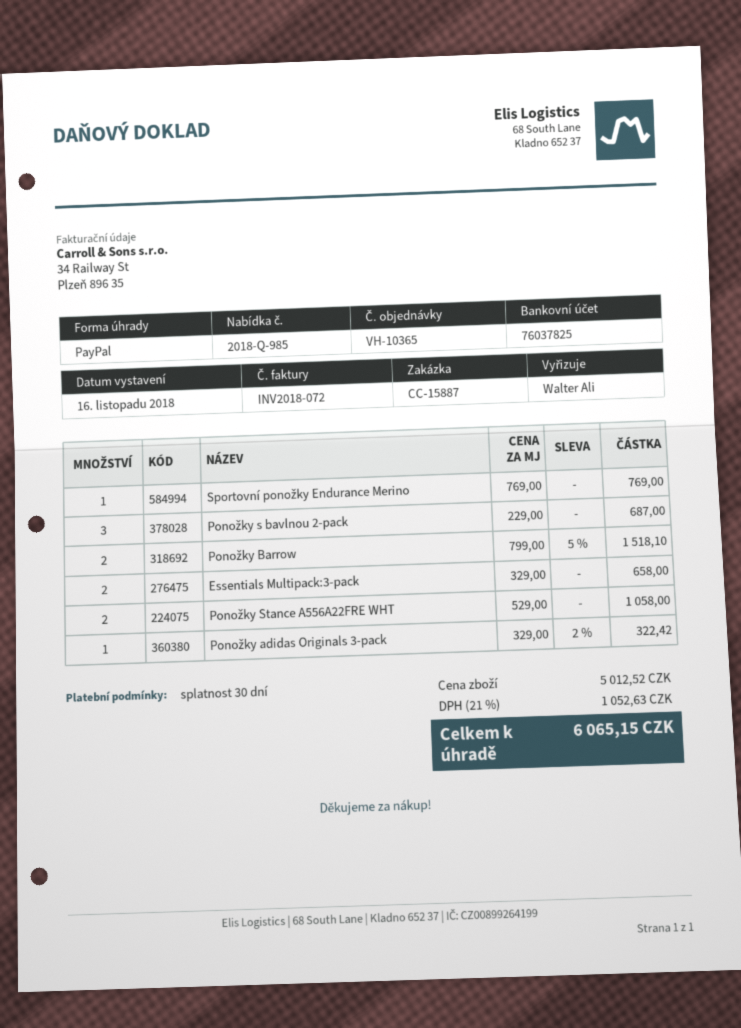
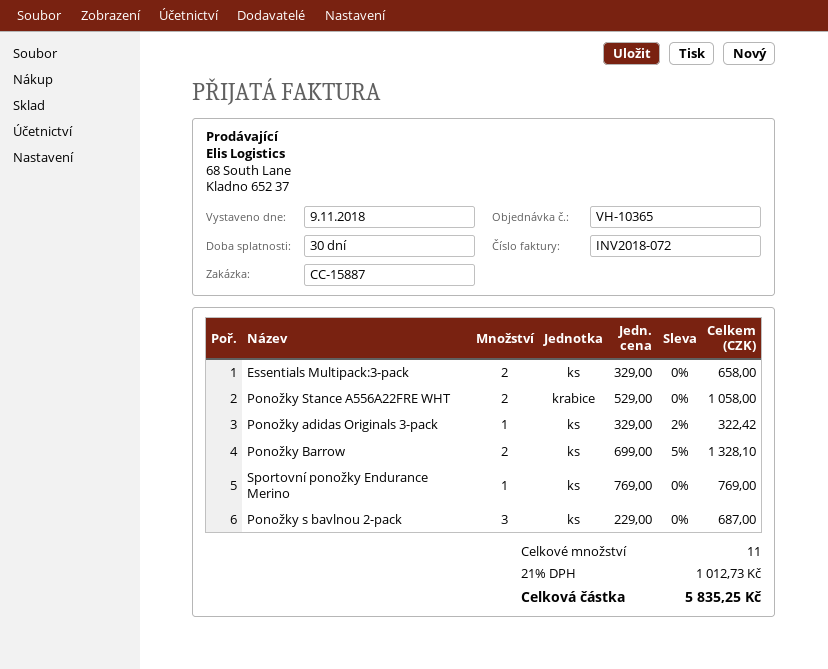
invoice date: 2018-11-16 -> 2018-11-09
Ponožky Barrow: 2 x 799.00 - 5% = 1518.10 -> 2 x 699.00 - 5% = 1328.10
tax: 21% = 1052.63 -> 21% = 1012.73
total: 6065.15 -> 5835.25

